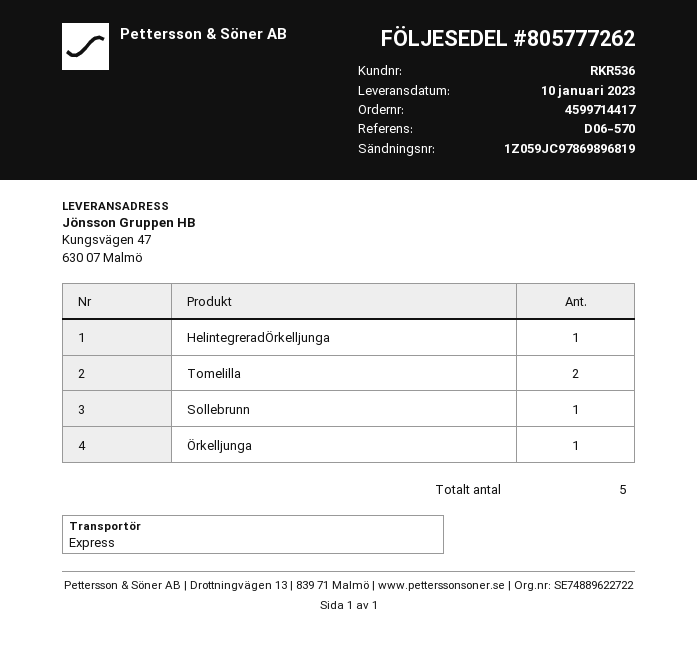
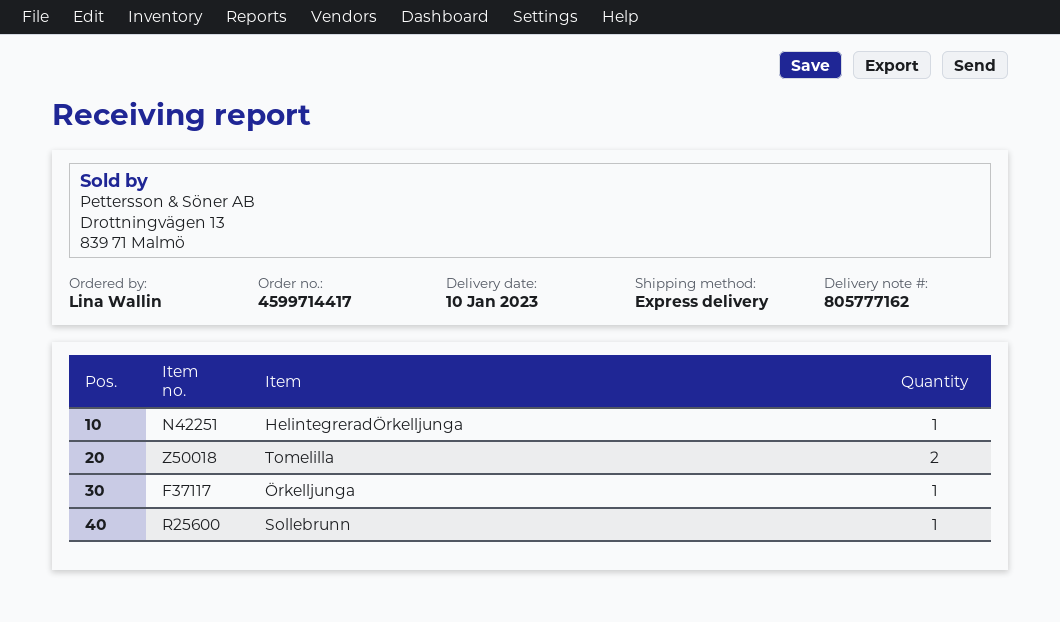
delivery note number: 805777262 -> 805777162

